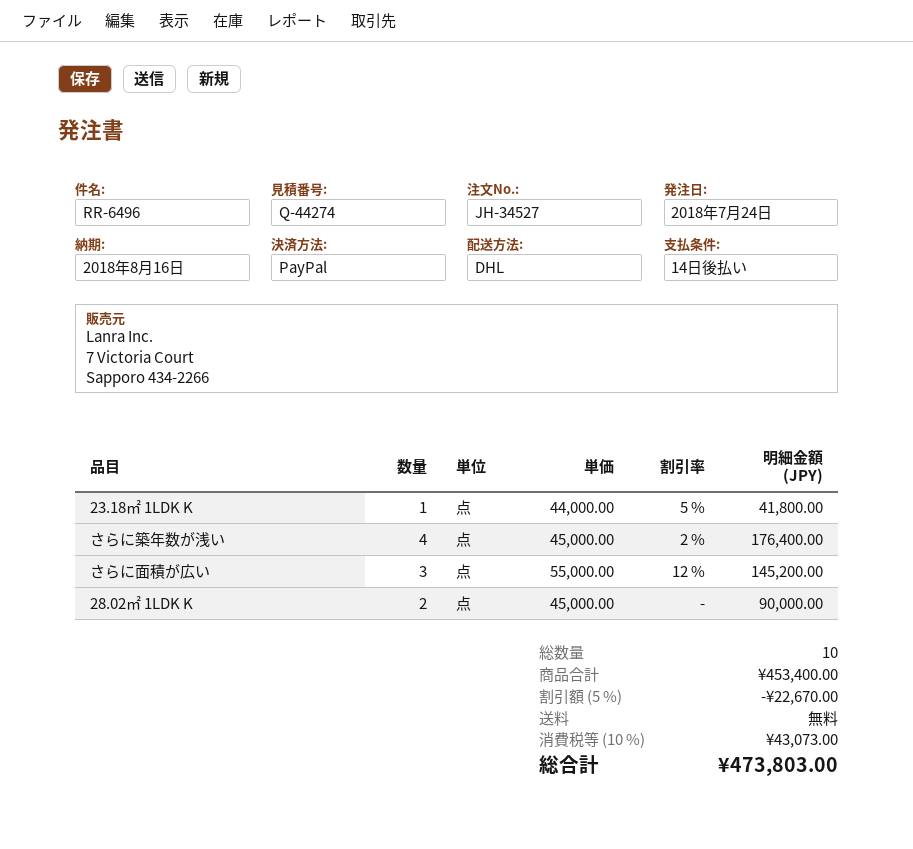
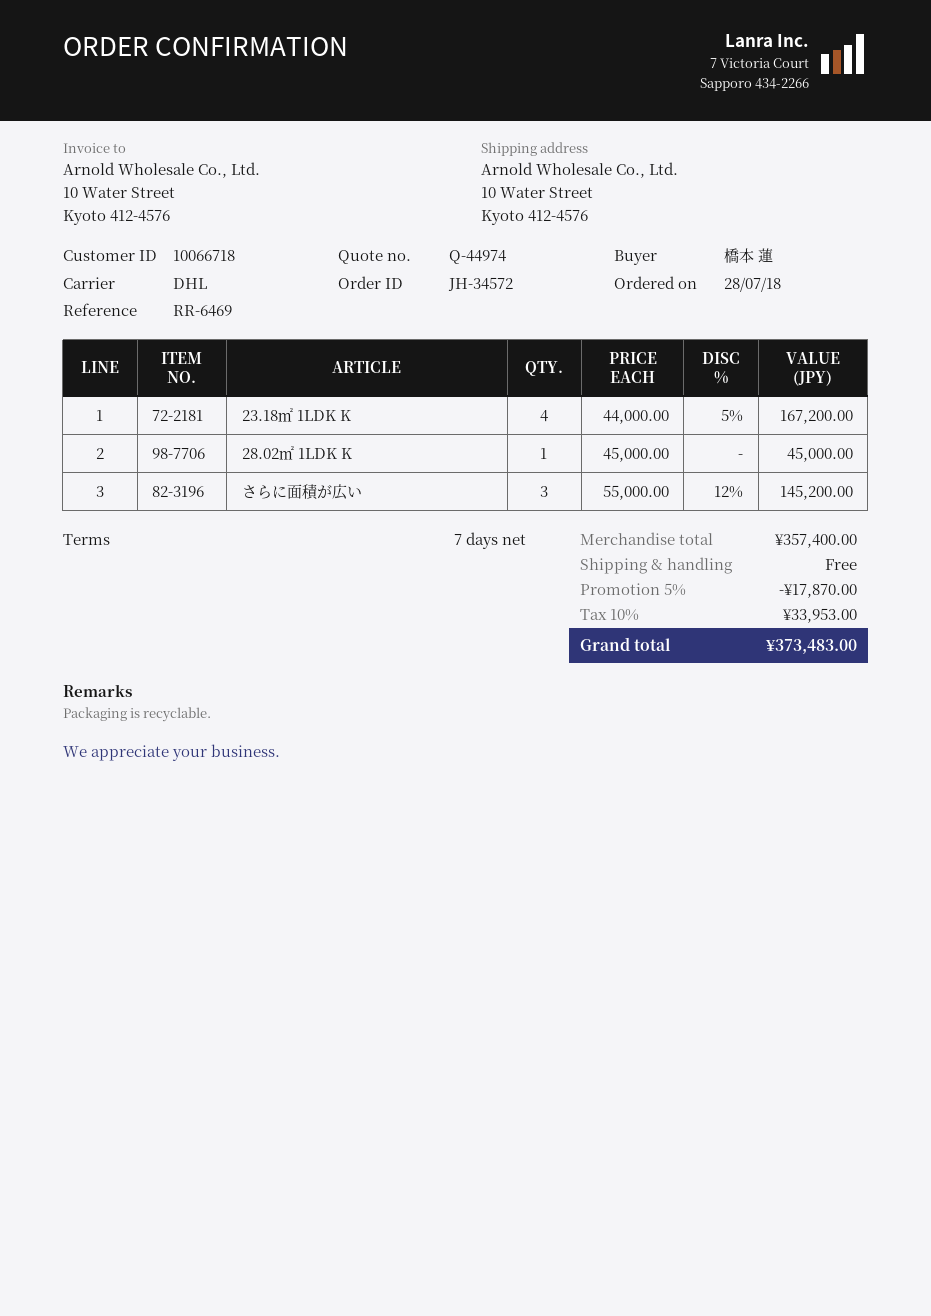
quote number: Q-44274 -> Q-44974
order number: JH-34527 -> JH-34572
order date: 2018-07-24 -> 2018-07-28
payment terms: 14 days -> 7 days
reference: RR-6496 -> RR-6469
23.18㎡ 1LDK K: 1 x 44000.00 - 5% = 41800.00 -> 4 x 44000.00 - 5% = 167200.00
さらに築年数が浅い: 4 x 45000.00 - 2% = 176400.00 -> none
28.02㎡ 1LDK K: 2 x 45000.00 = 90000.00 -> 1 x 45000.00 = 45000.00
subtotal: 453400.00 -> 357400.00
discount: 5% = 22670.00 -> 5% = 17870.00
tax: 10% = 43073.00 -> 10% = 33953.00
total: 473803.00 -> 373483.00

